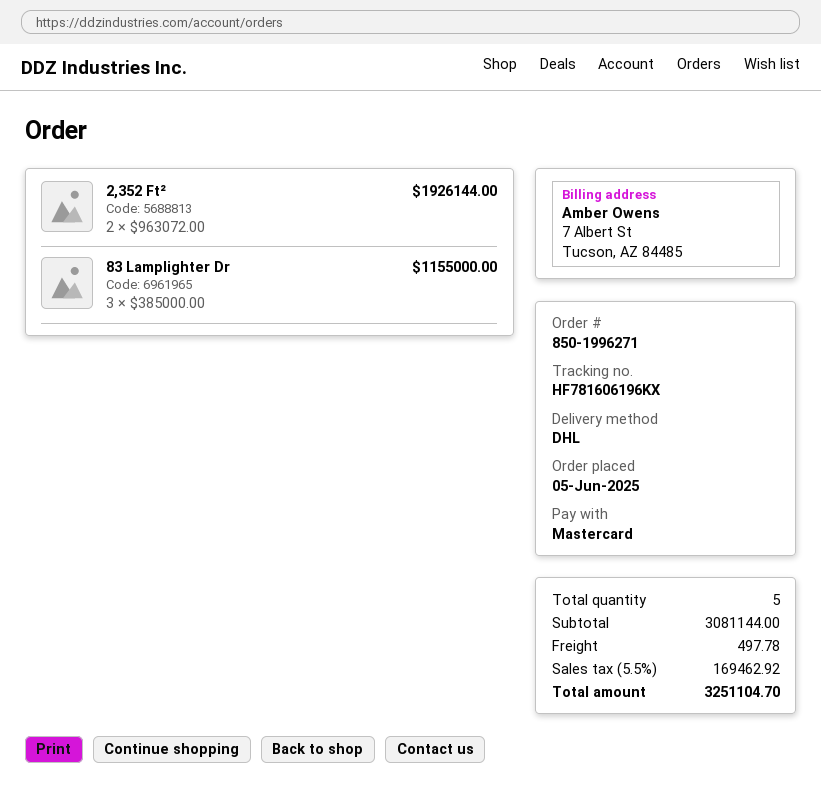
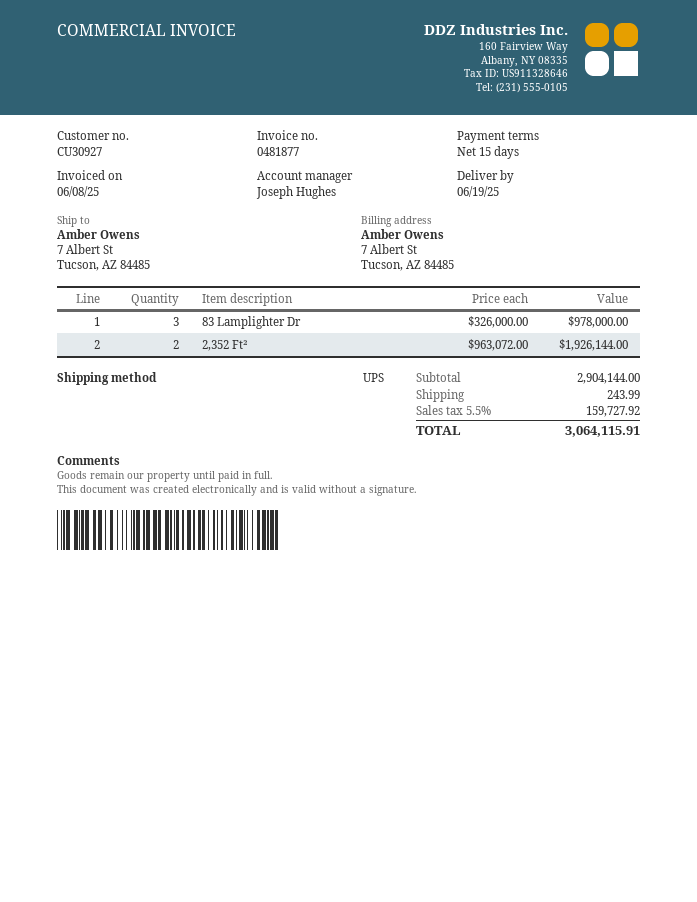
shipping method: DHL -> UPS
83 Lamplighter Dr: 3 x 385000.00 = 1155000.00 -> 3 x 326000.00 = 978000.00
subtotal: 3081144.00 -> 2904144.00
shipping: 497.78 -> 243.99
tax: 5.5% = 169462.92 -> 5.5% = 159727.92
total: 3251104.70 -> 3064115.91

